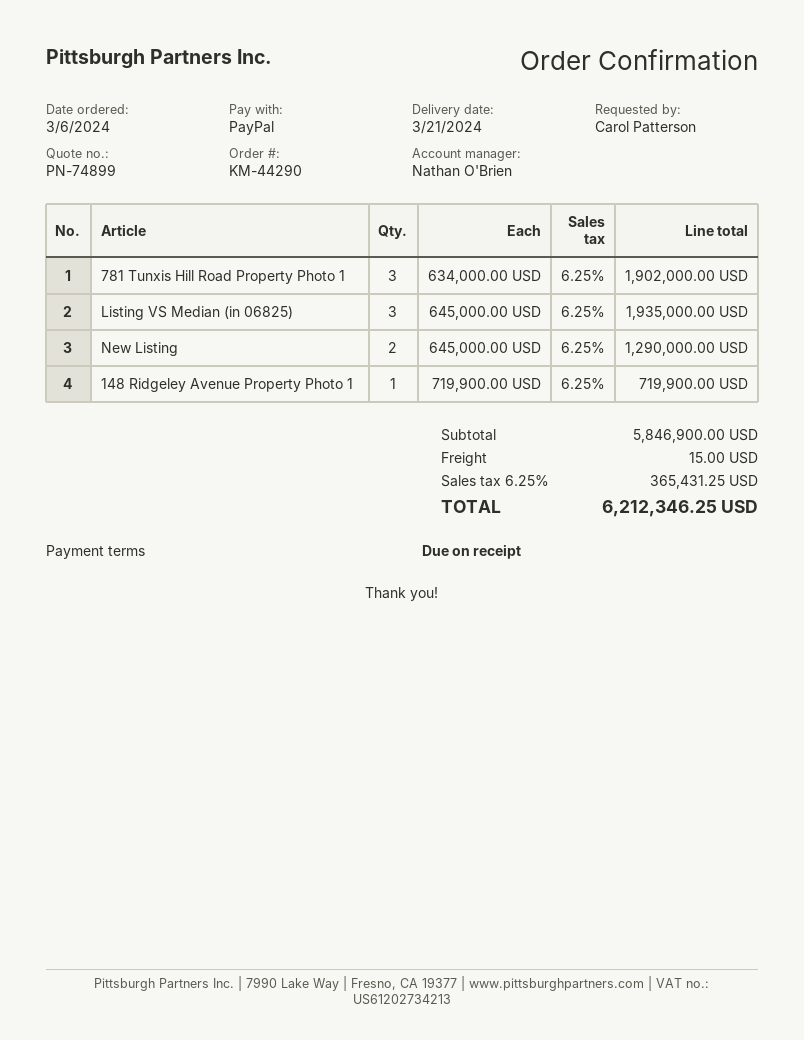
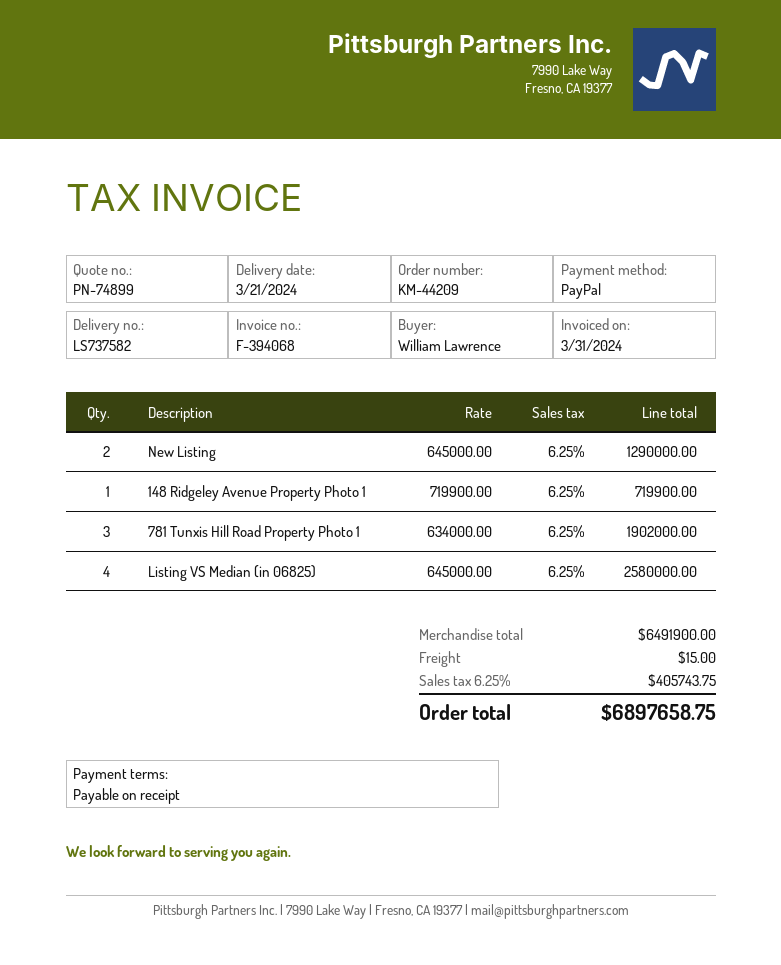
order number: KM-44290 -> KM-44209
ordered by: Carol Patterson -> William Lawrence
Listing VS Median (in 06825): 3 x 645000.00 = 1935000.00 -> 4 x 645000.00 = 2580000.00
subtotal: 5846900.00 -> 6491900.00
tax: 6.25% = 365431.25 -> 6.25% = 405743.75
total: 6212346.25 -> 6897658.75

